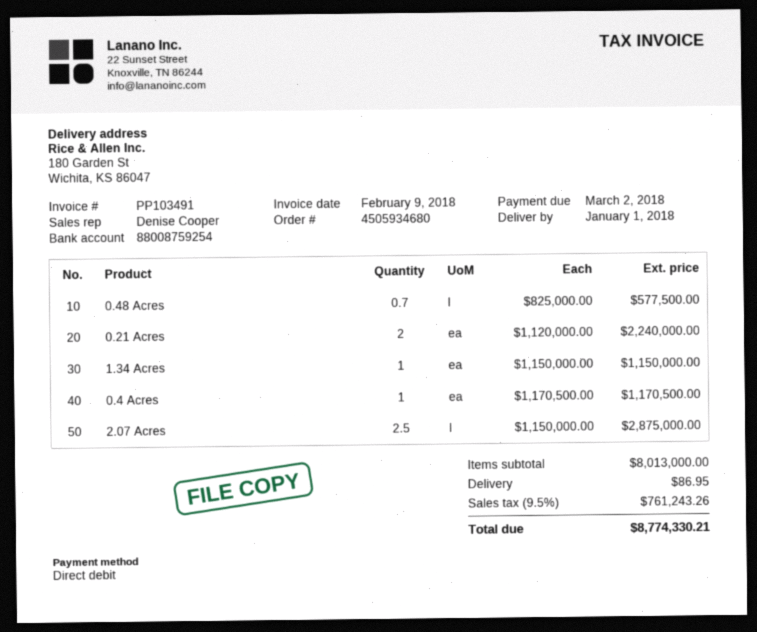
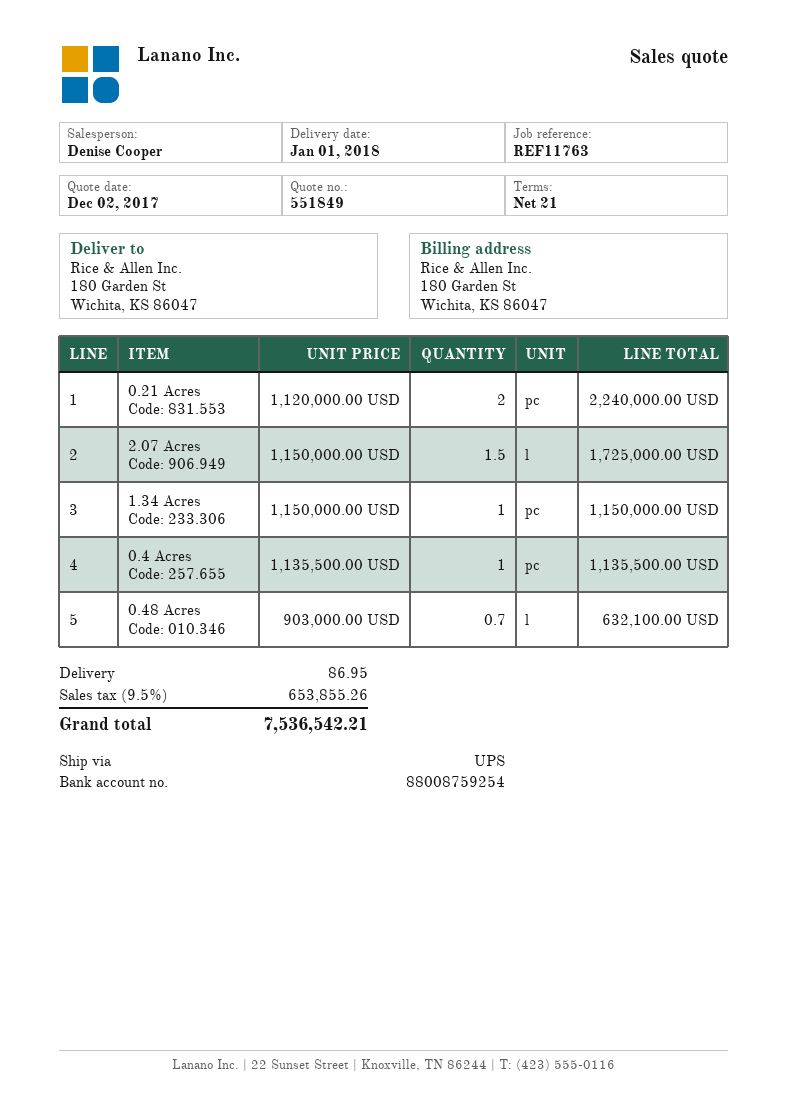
0.48 Acres: 0.7 x 825000.00 = 577500.00 -> 0.7 x 903000.00 = 632100.00
0.4 Acres: 1 x 1170500.00 = 1170500.00 -> 1 x 1135500.00 = 1135500.00
2.07 Acres: 2.5 x 1150000.00 = 2875000.00 -> 1.5 x 1150000.00 = 1725000.00
tax: 9.5% = 761243.26 -> 9.5% = 653855.26
total: 8774330.21 -> 7536542.21

